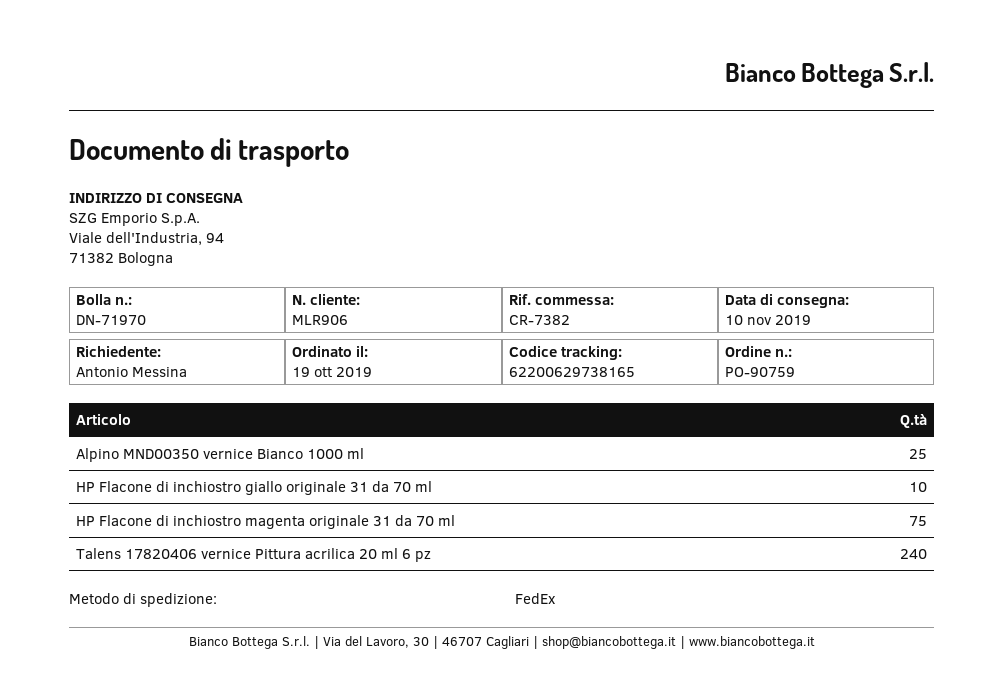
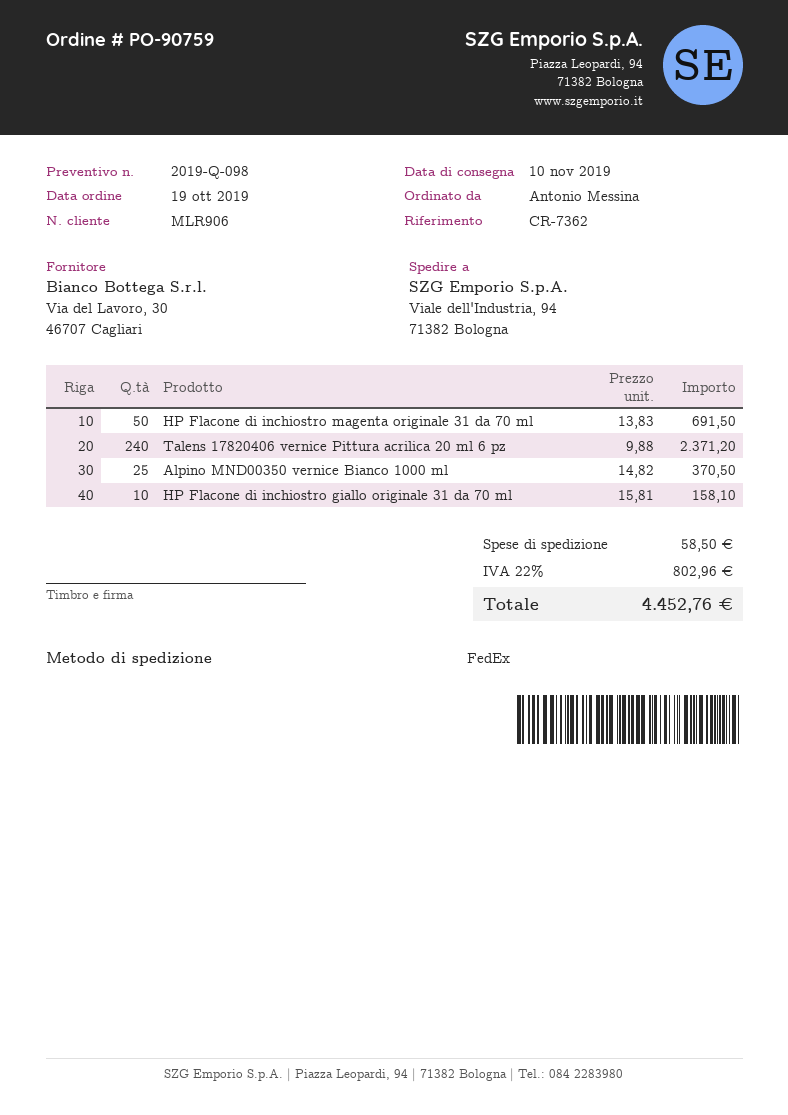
reference: CR-7382 -> CR-7362
HP Flacone di inchiostro magenta originale 31 da 70 ml: 75 -> 50

